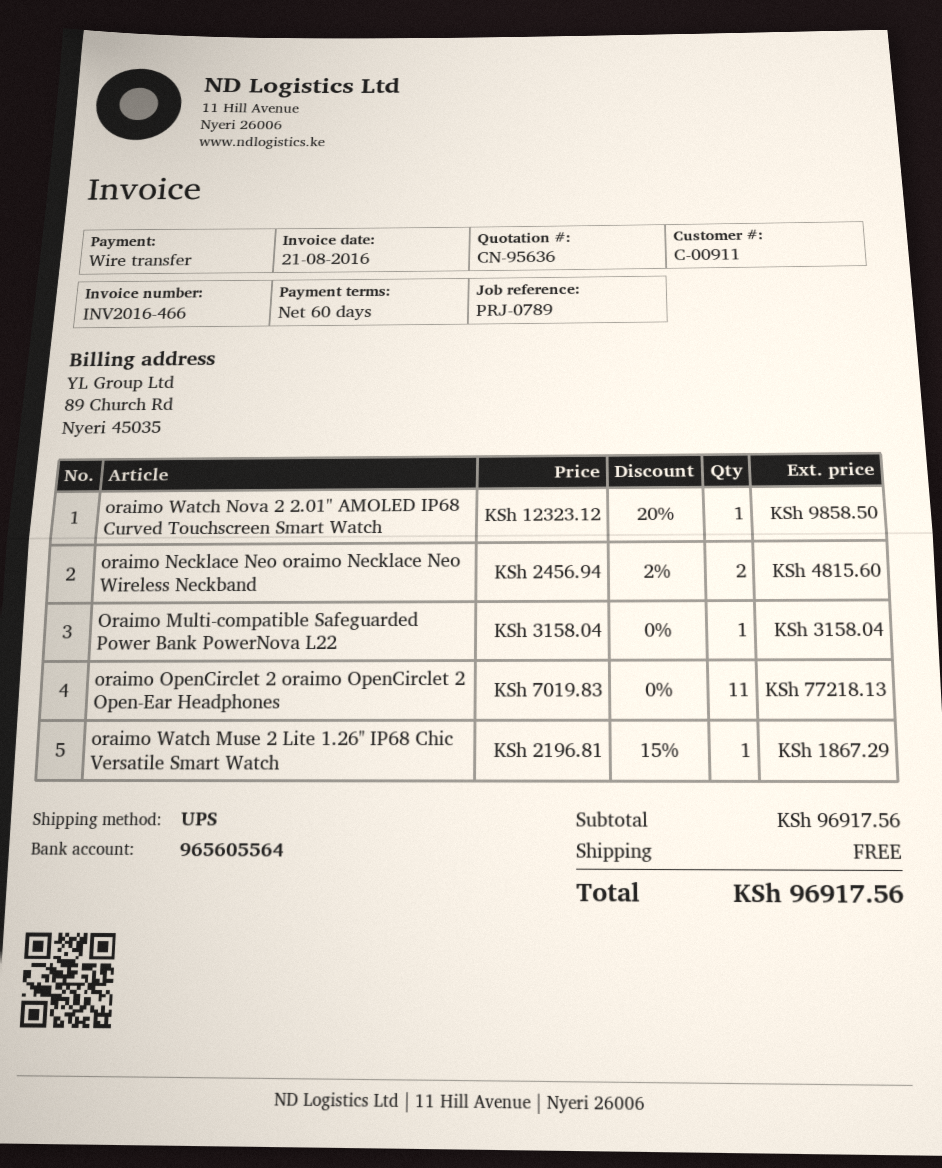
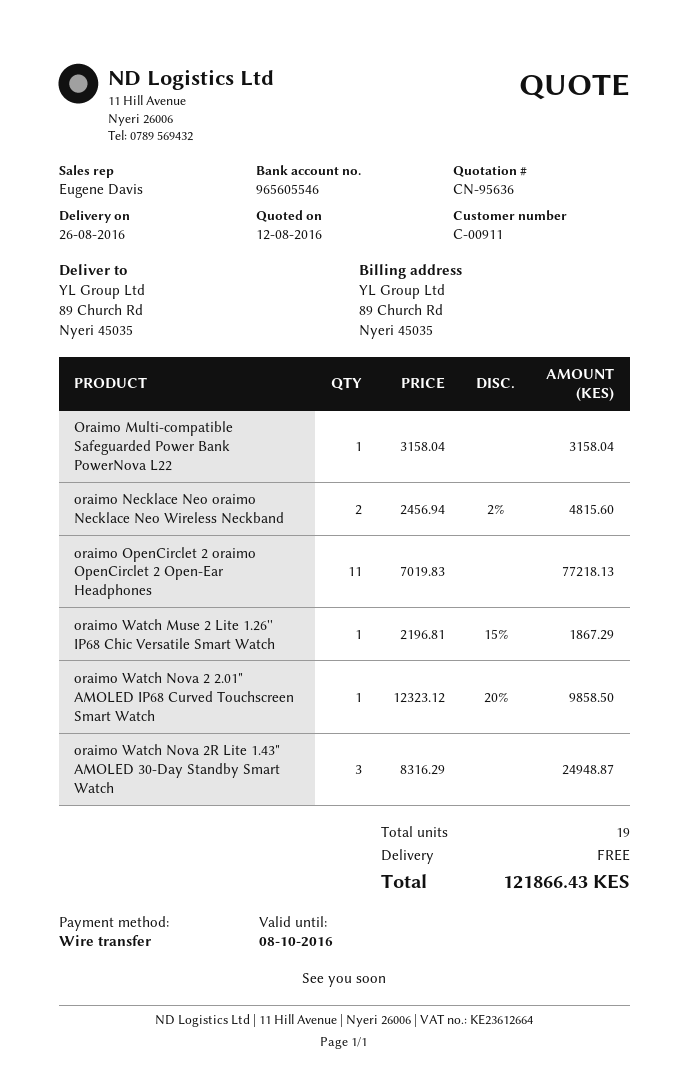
bank account: 965605564 -> 965605546
oraimo Watch Nova 2R Lite 1.43" AMOLED 30-Day Standby Smart Watch: none -> 3 x 8316.29 = 24948.87
total: 96917.56 -> 121866.43

